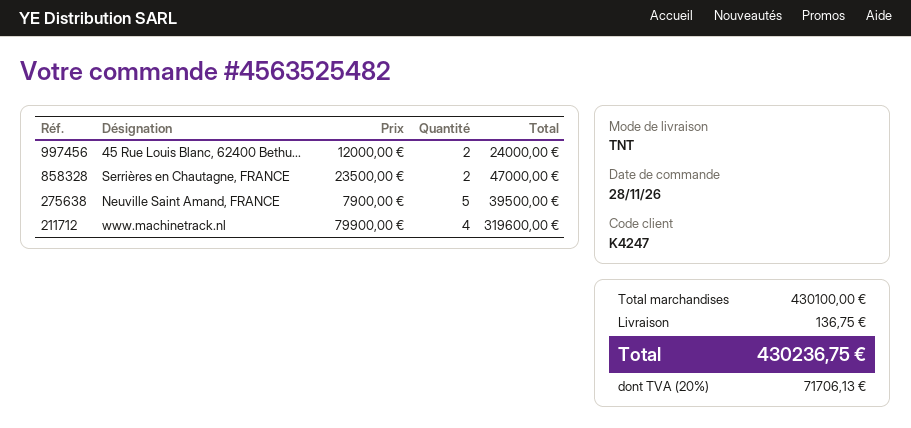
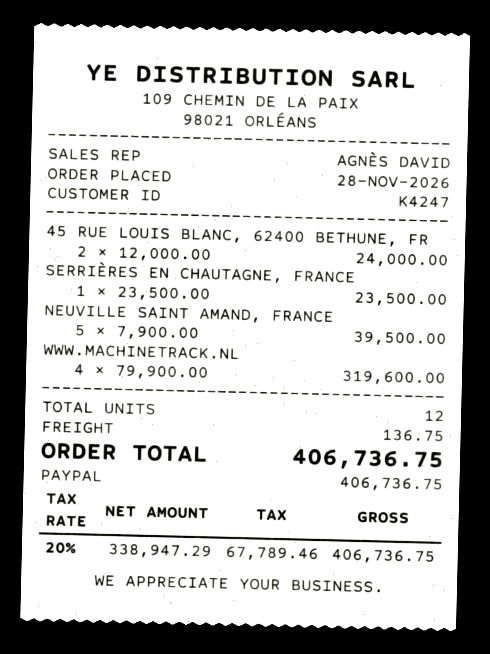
Serrières en Chautagne, FRANCE: 2 x 23500.00 = 47000.00 -> 1 x 23500.00 = 23500.00
tax: 20% = 71706.13 -> 20% = 67789.46
total: 430236.75 -> 406736.75

